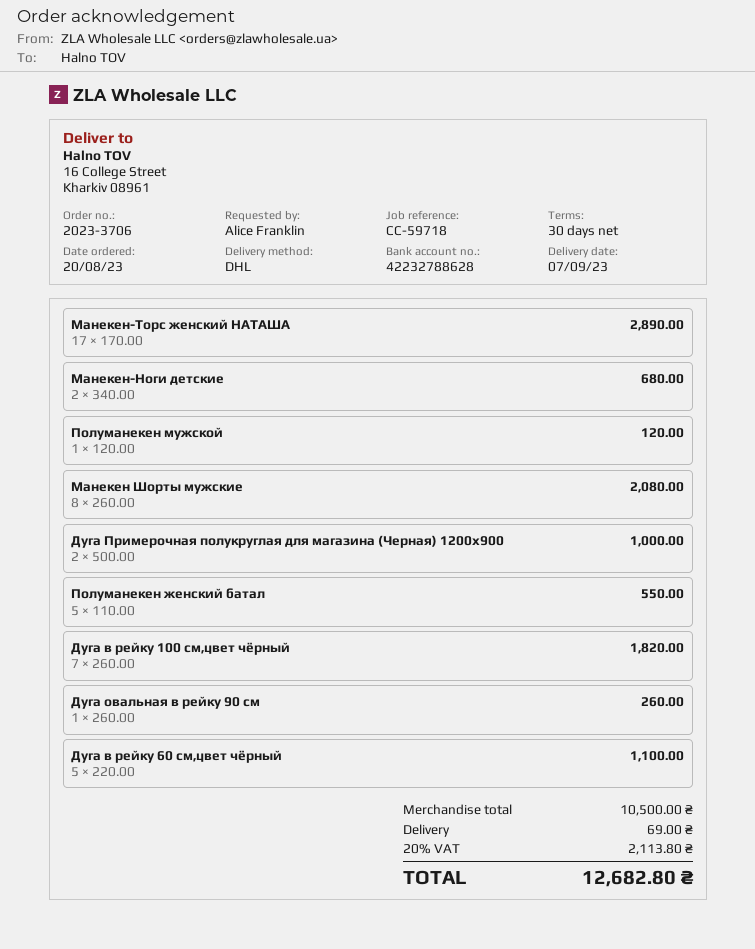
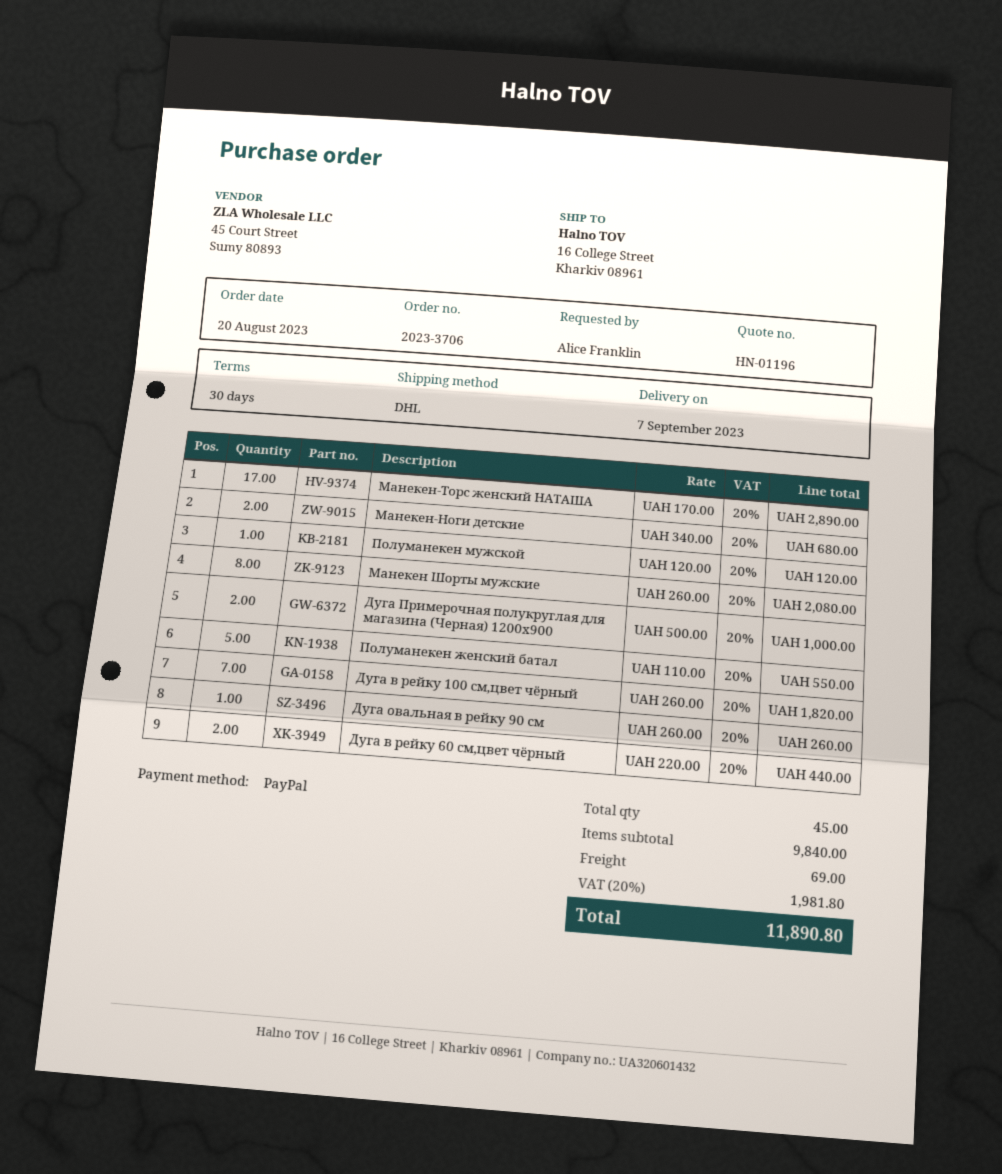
Дуга в рейку 60 см,цвет чёрный: 5 x 220.00 = 1100.00 -> 2 x 220.00 = 440.00
subtotal: 10500.00 -> 9840.00
tax: 20% = 2113.80 -> 20% = 1981.80
total: 12682.80 -> 11890.80

